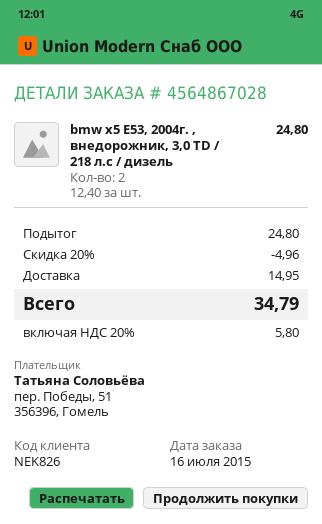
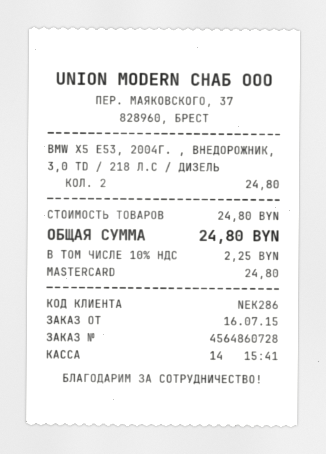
order number: 4564867028 -> 4564860728
customer number: NEK826 -> NEK286
discount: 20% = 4.96 -> none
shipping: 14.95 -> none
tax: 20% = 5.80 -> 10% = 2.25
total: 34.79 -> 24.80

